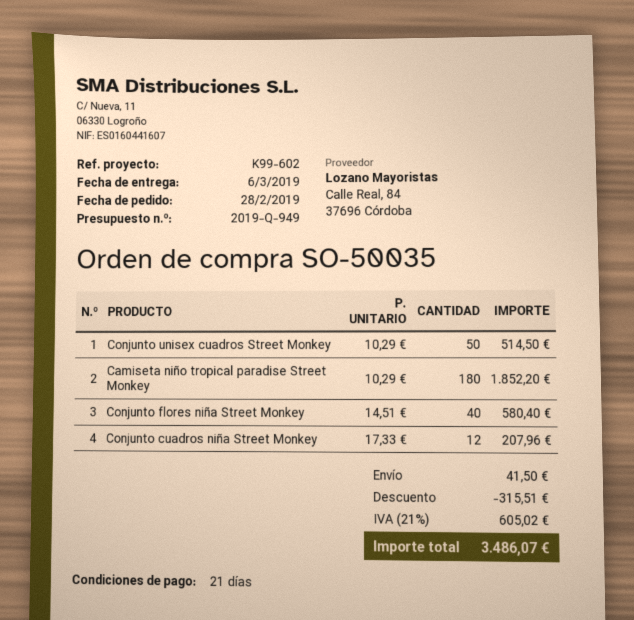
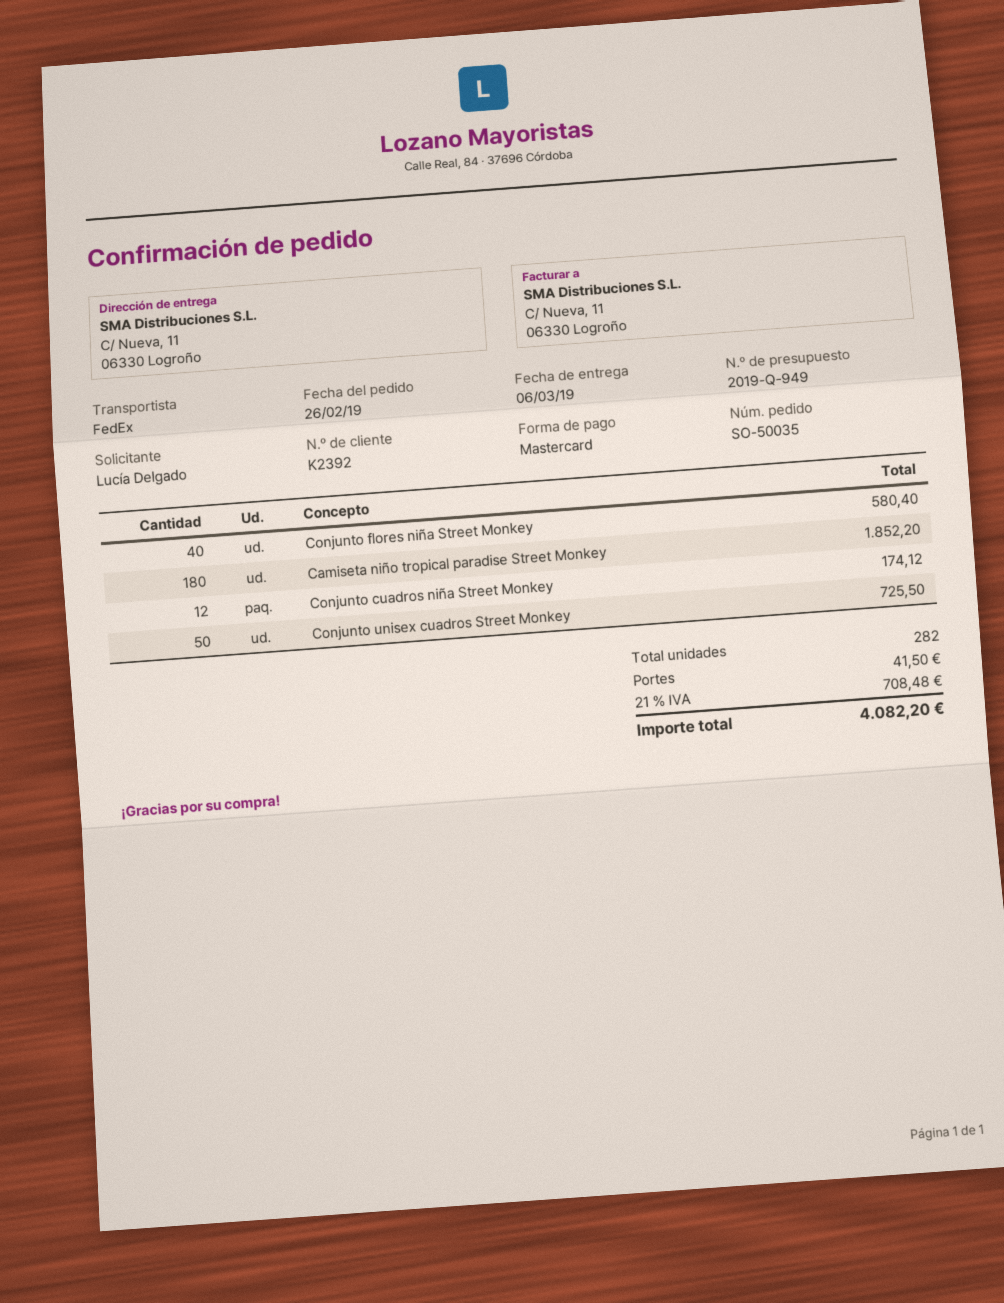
order date: 2019-02-28 -> 2019-02-26
Conjunto unisex cuadros Street Monkey: 50 for 514.50 -> 50 for 725.50
Conjunto cuadros niña Street Monkey: 12 for 207.96 -> 12 for 174.12
discount: 315.51 -> none
tax: 21% = 605.02 -> 21% = 708.48
total: 3486.07 -> 4082.20

